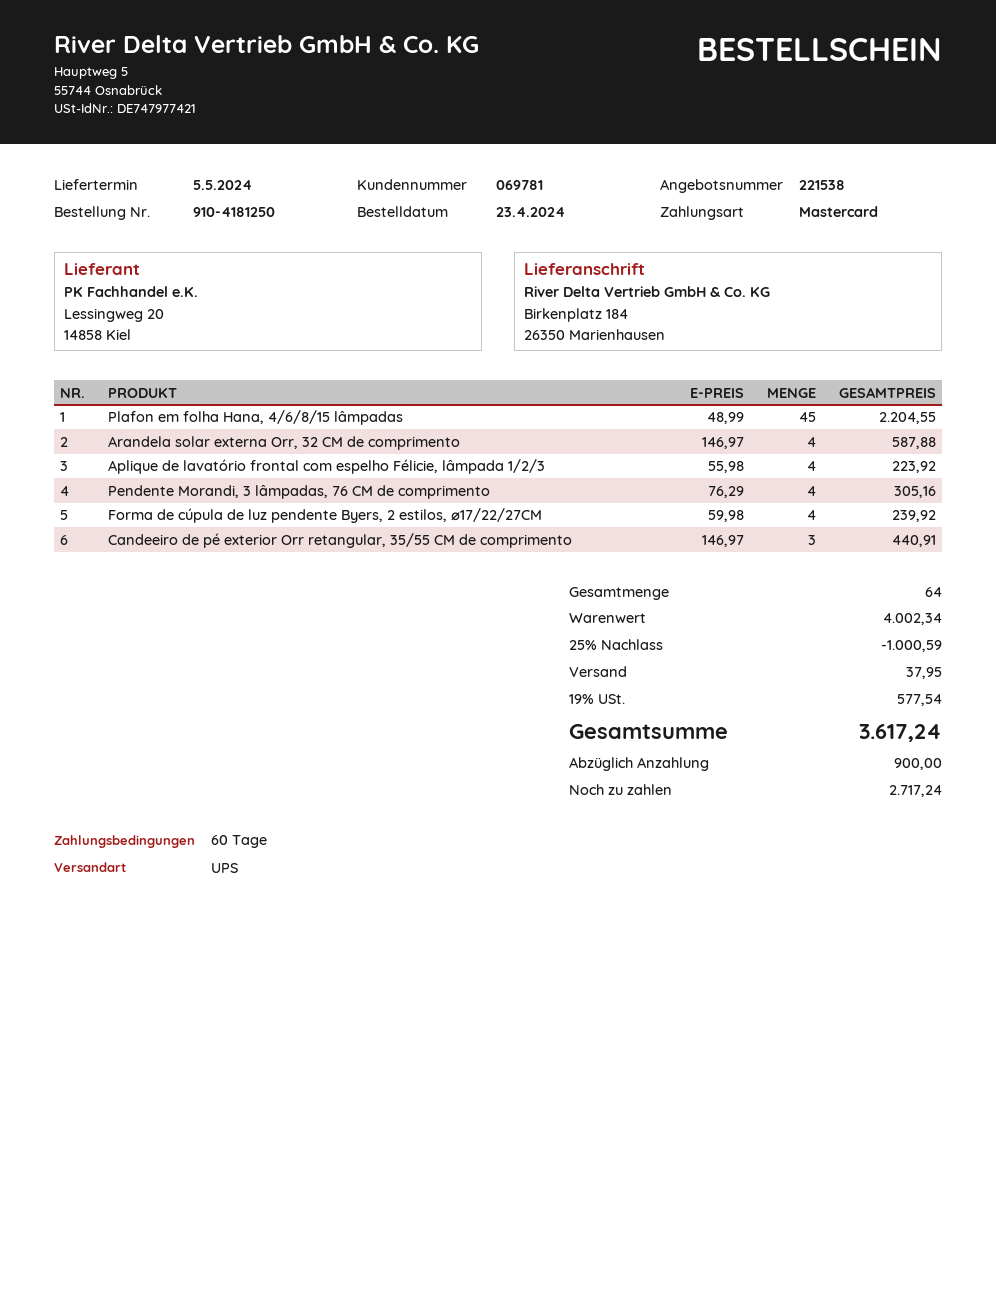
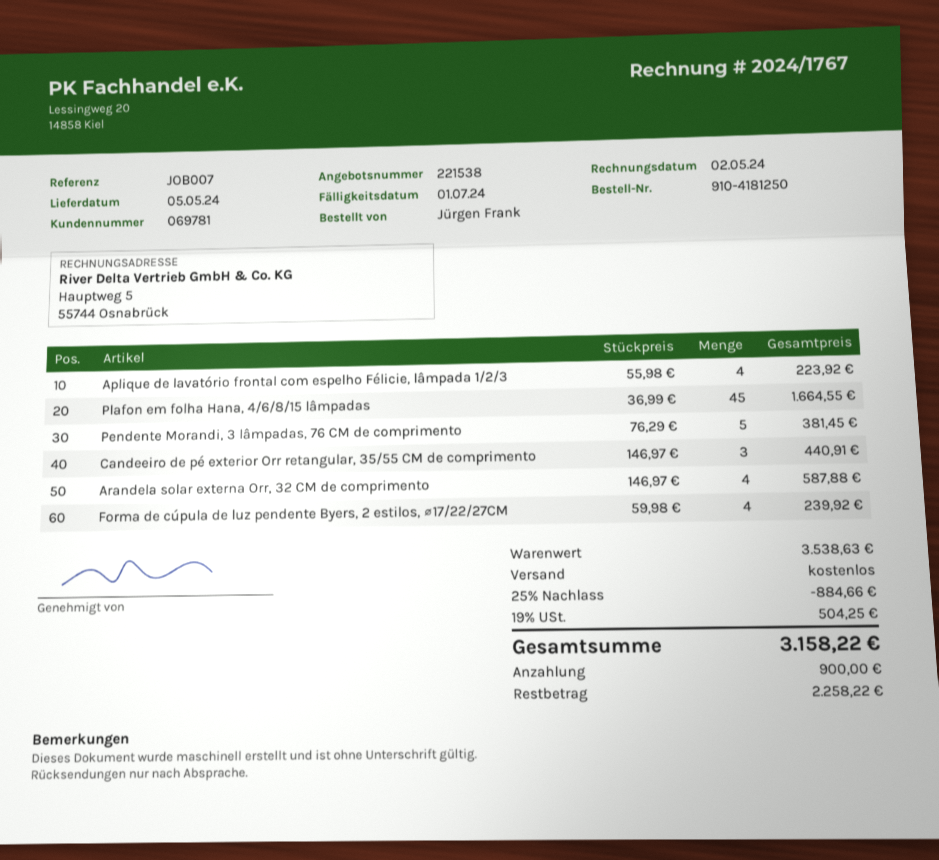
Plafon em folha Hana, 4/6/8/15 lâmpadas: 45 x 48.99 = 2204.55 -> 45 x 36.99 = 1664.55
Pendente Morandi, 3 lâmpadas, 76 CM de comprimento: 4 x 76.29 = 305.16 -> 5 x 76.29 = 381.45
subtotal: 4002.34 -> 3538.63
discount: 25% = 1000.59 -> 25% = 884.66
shipping: 37.95 -> 0.00
tax: 19% = 577.54 -> 19% = 504.25
total: 3617.24 -> 3158.22
balance: 2717.24 -> 2258.22

